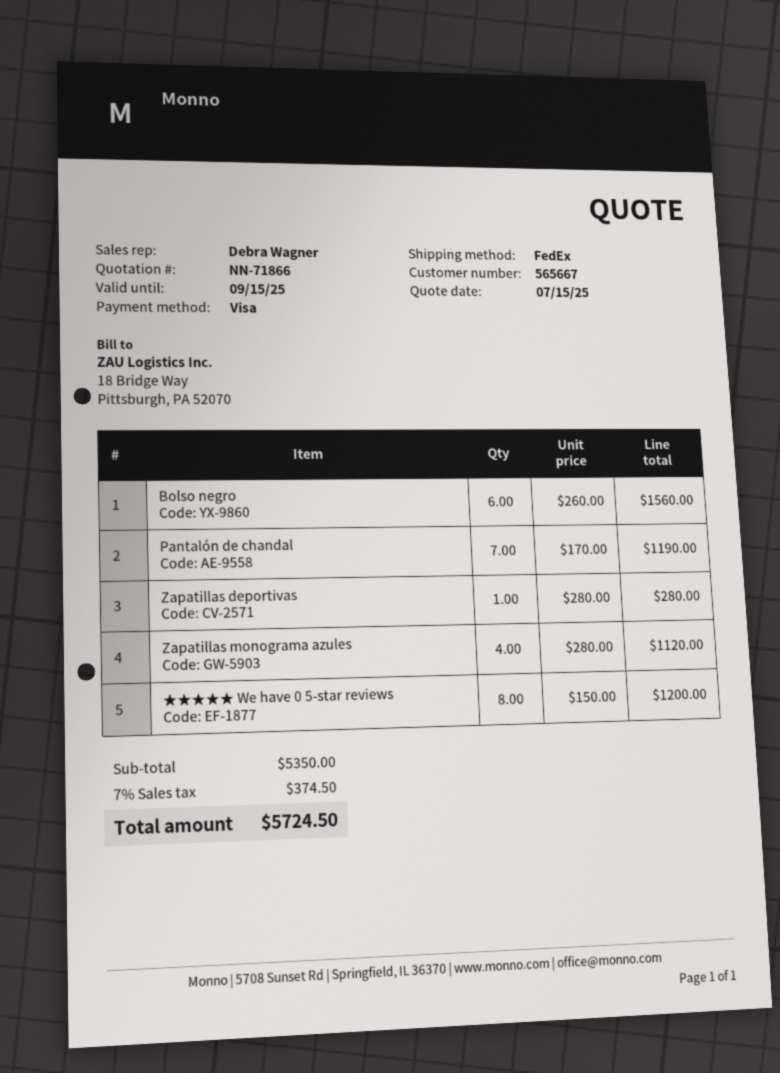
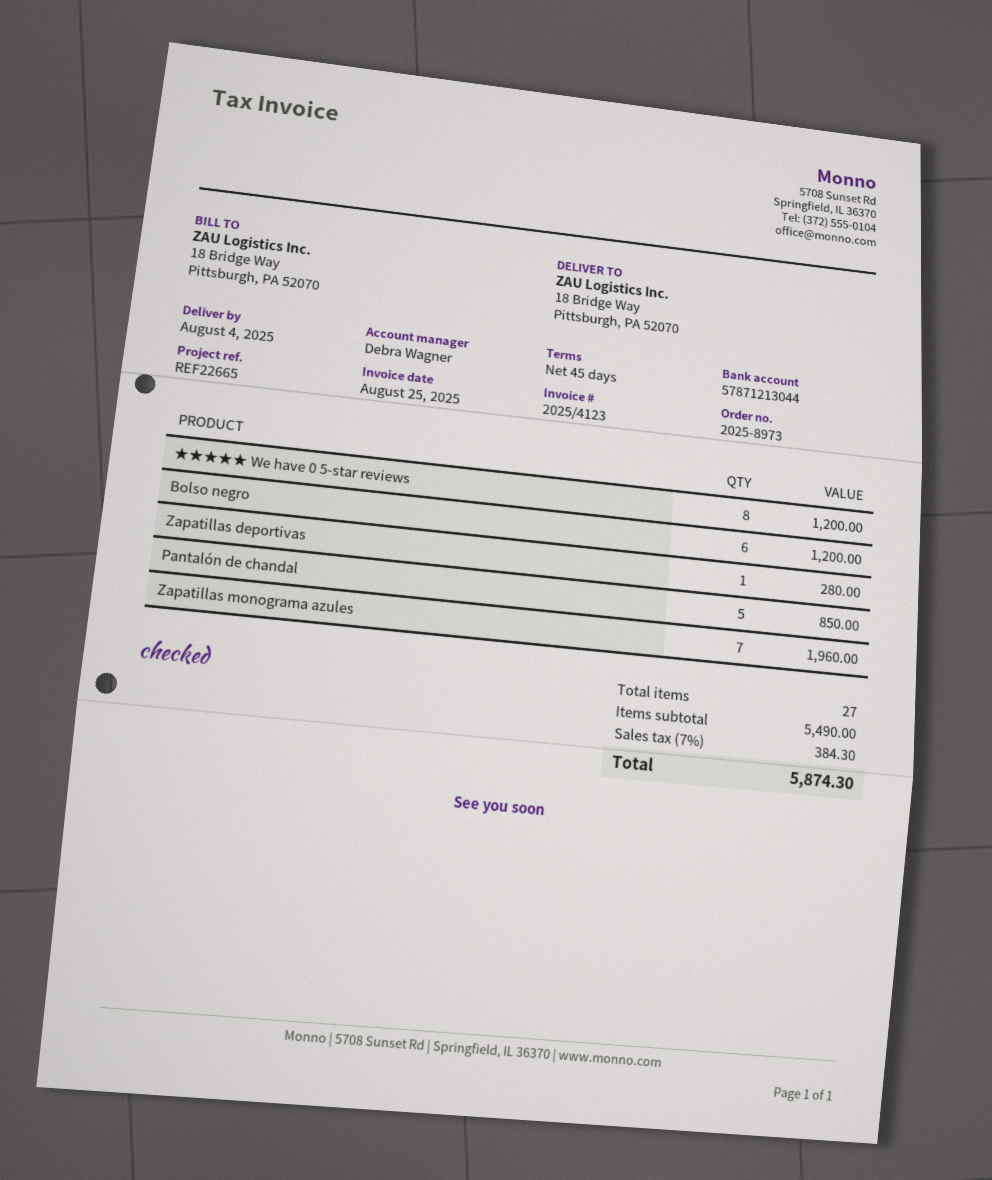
Bolso negro: 6 for 1560.00 -> 6 for 1200.00
Pantalón de chandal: 7 for 1190.00 -> 5 for 850.00
Zapatillas monograma azules: 4 for 1120.00 -> 7 for 1960.00
subtotal: 5350.00 -> 5490.00
tax: 7% = 374.50 -> 7% = 384.30
total: 5724.50 -> 5874.30

